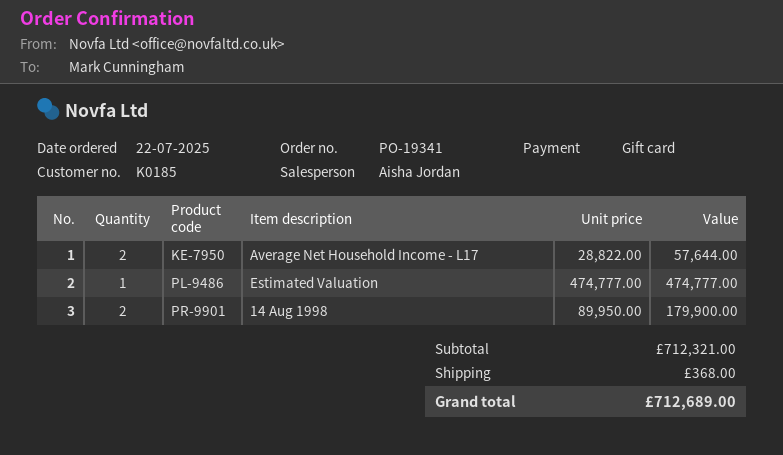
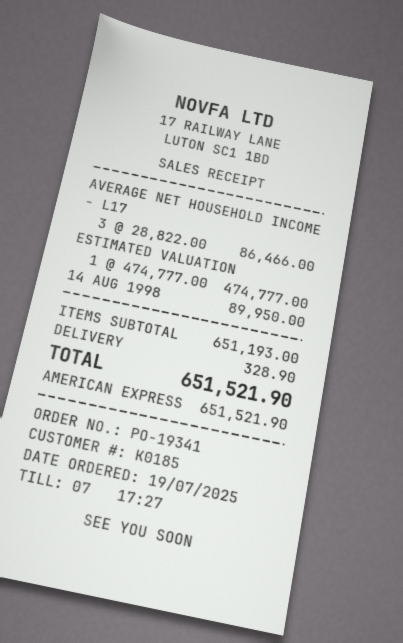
order date: 2025-07-22 -> 2025-07-19
payment method: gift card -> American Express
Average Net Household Income - L17: 2 x 28822.00 = 57644.00 -> 3 x 28822.00 = 86466.00
14 Aug 1998: 2 x 89950.00 = 179900.00 -> 1 x 89950.00 = 89950.00
subtotal: 712321.00 -> 651193.00
shipping: 368.00 -> 328.90
total: 712689.00 -> 651521.90

